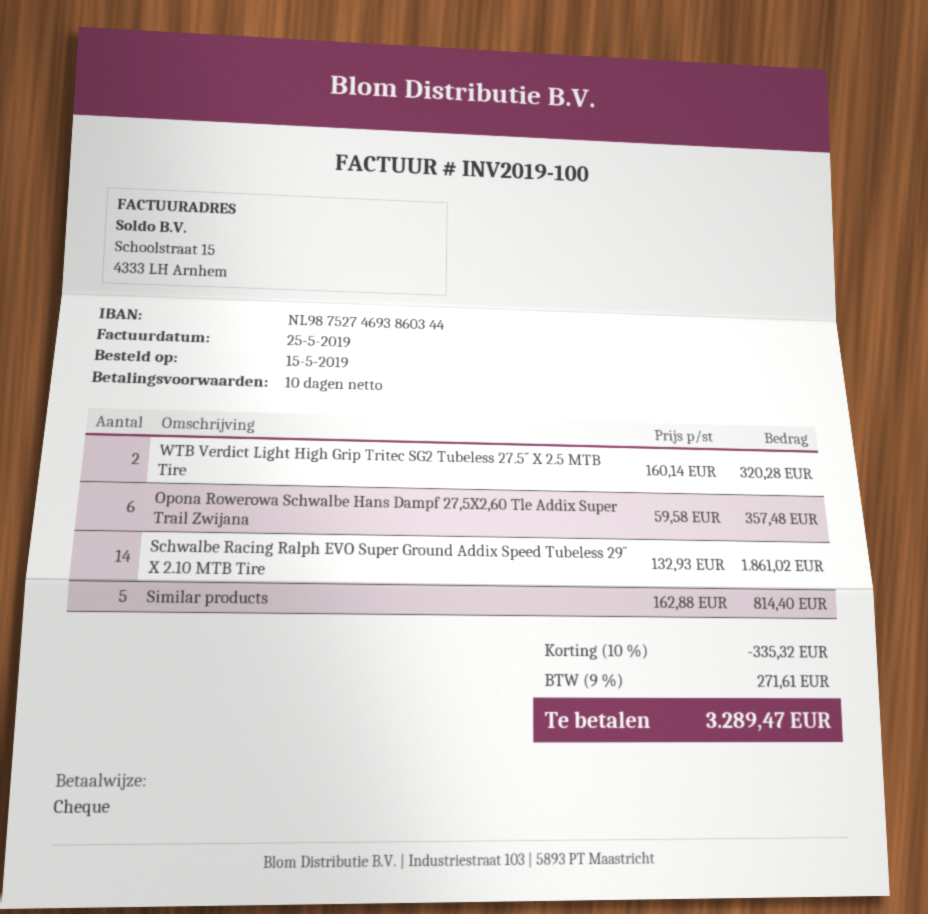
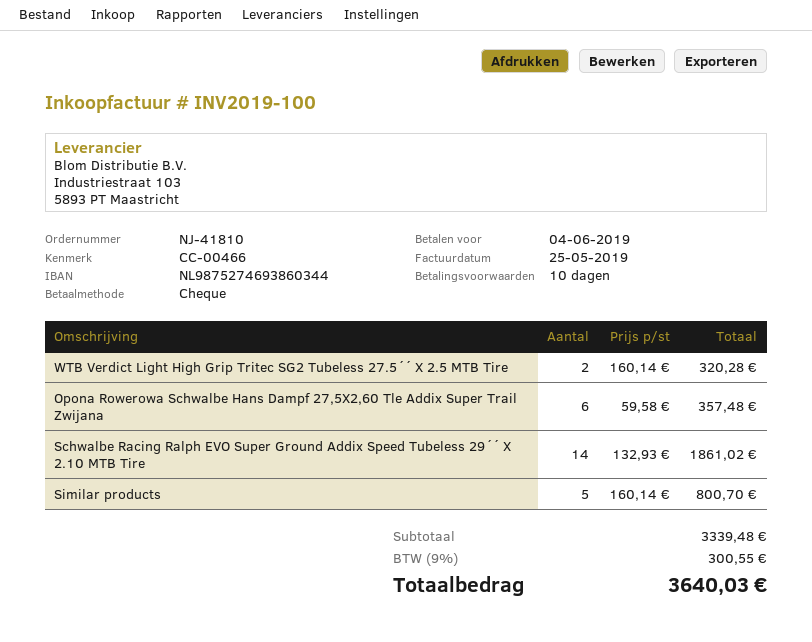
Similar products: 5 x 162.88 = 814.40 -> 5 x 160.14 = 800.70
discount: 10% = 335.32 -> none
tax: 9% = 271.61 -> 9% = 300.55
total: 3289.47 -> 3640.03

